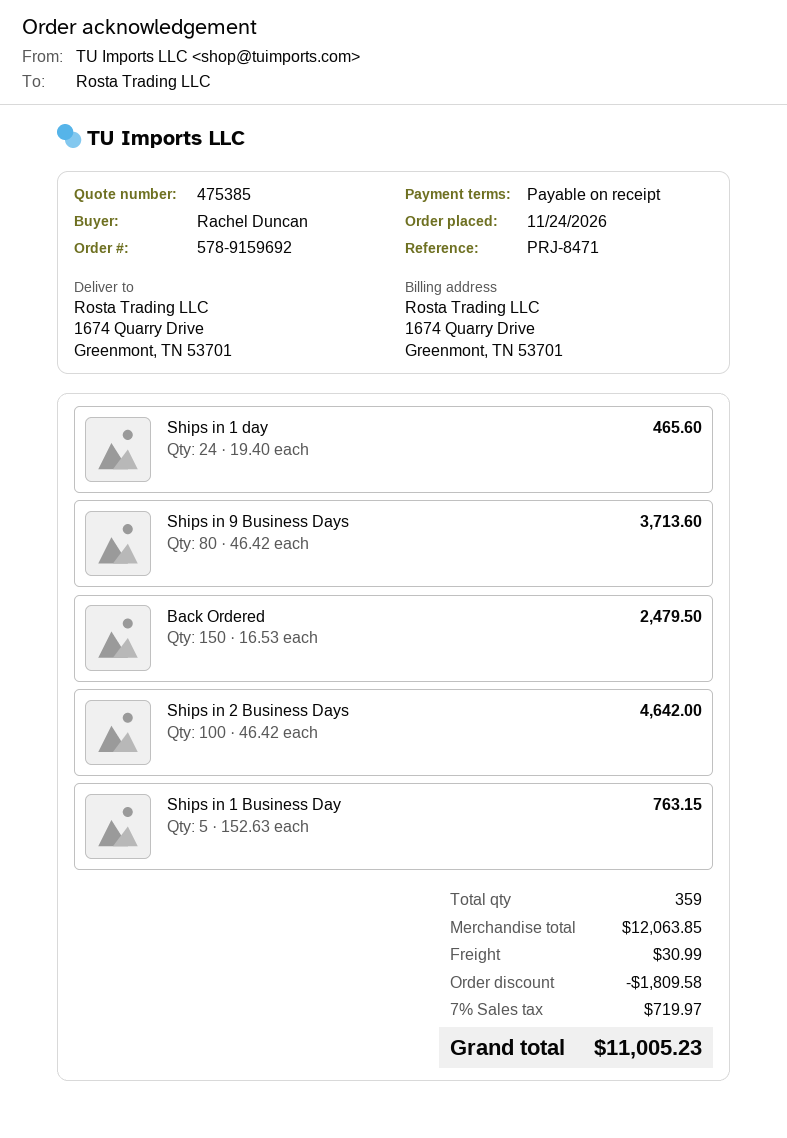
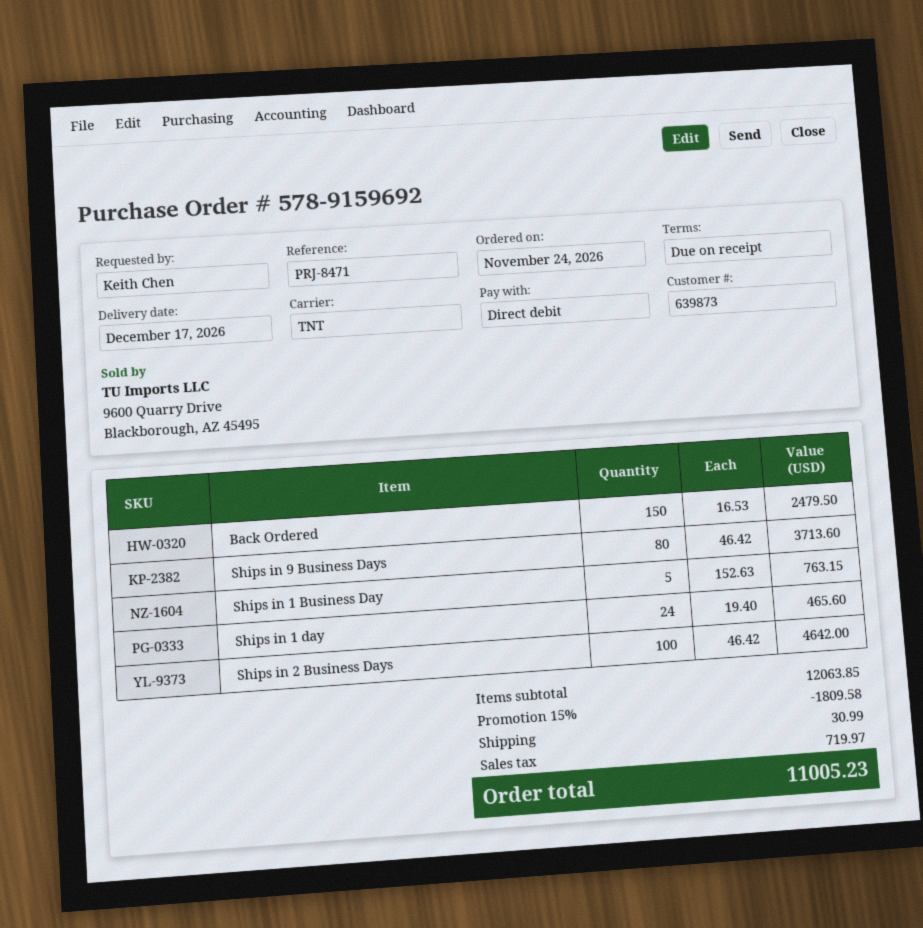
ordered by: Rachel Duncan -> Keith Chen

